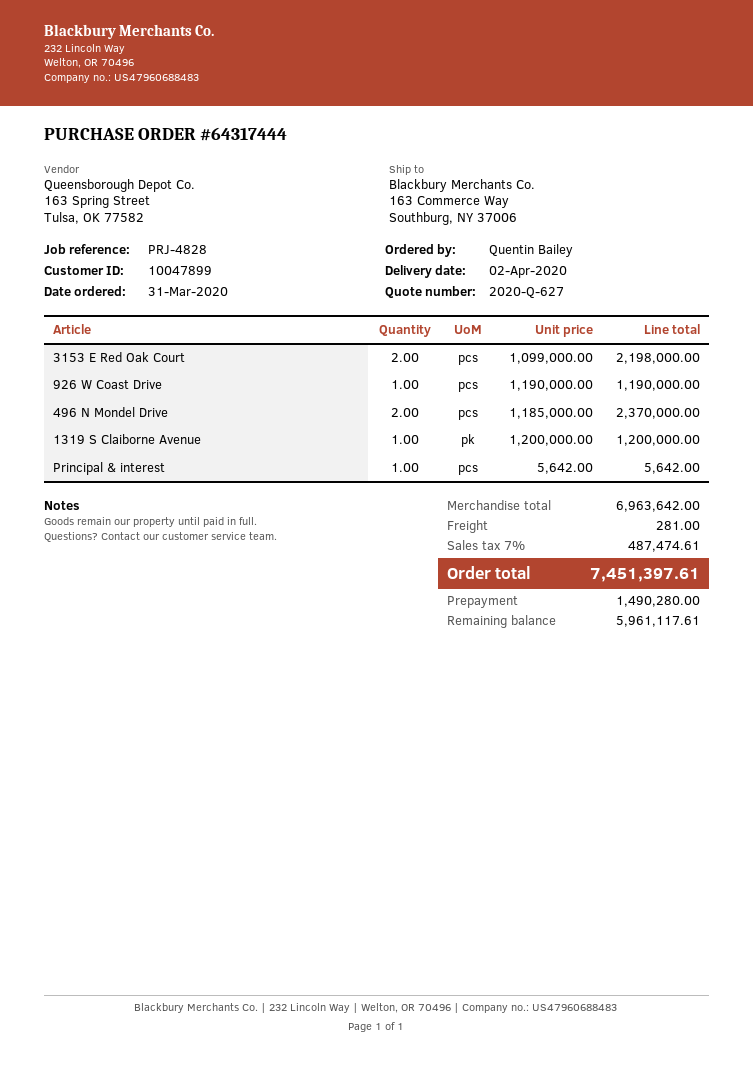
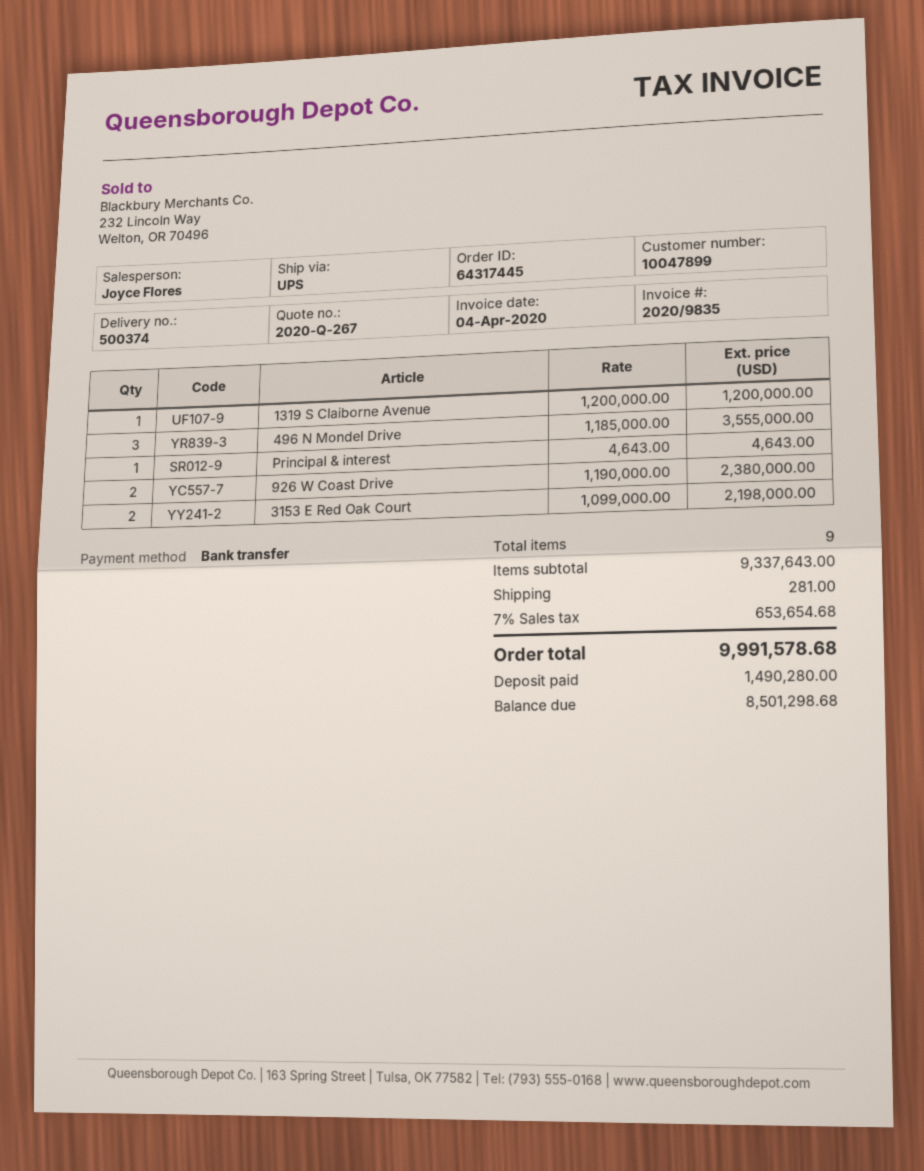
quote number: 2020-Q-627 -> 2020-Q-267
order number: 64317444 -> 64317445
926 W Coast Drive: 1 x 1190000.00 = 1190000.00 -> 2 x 1190000.00 = 2380000.00
496 N Mondel Drive: 2 x 1185000.00 = 2370000.00 -> 3 x 1185000.00 = 3555000.00
Principal & interest: 1 x 5642.00 = 5642.00 -> 1 x 4643.00 = 4643.00
subtotal: 6963642.00 -> 9337643.00
tax: 7% = 487474.61 -> 7% = 653654.68
total: 7451397.61 -> 9991578.68
balance: 5961117.61 -> 8501298.68

